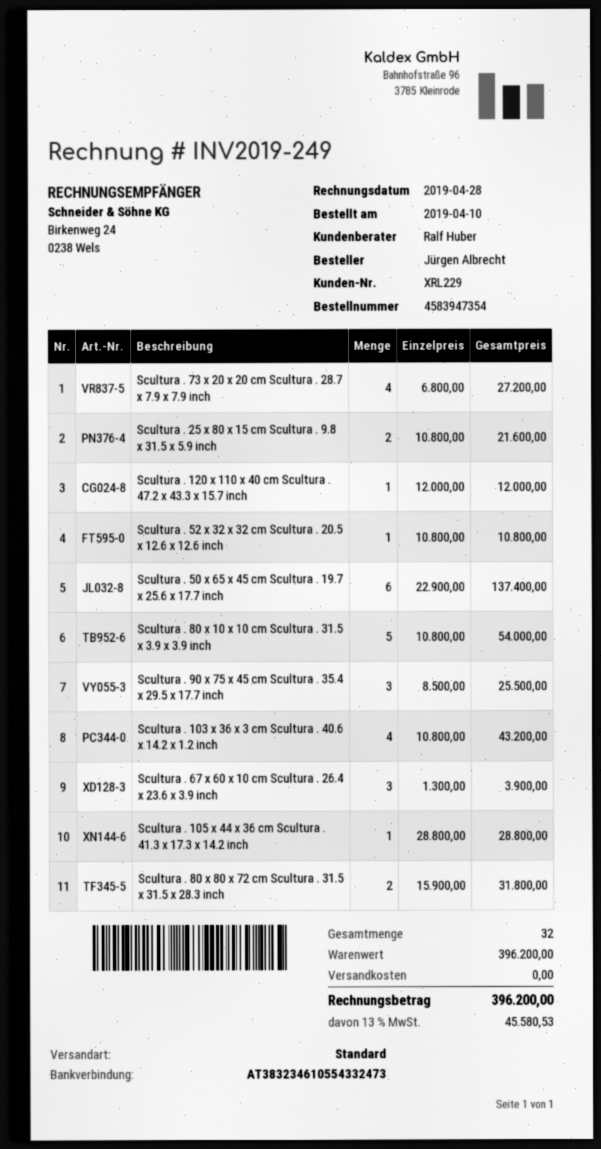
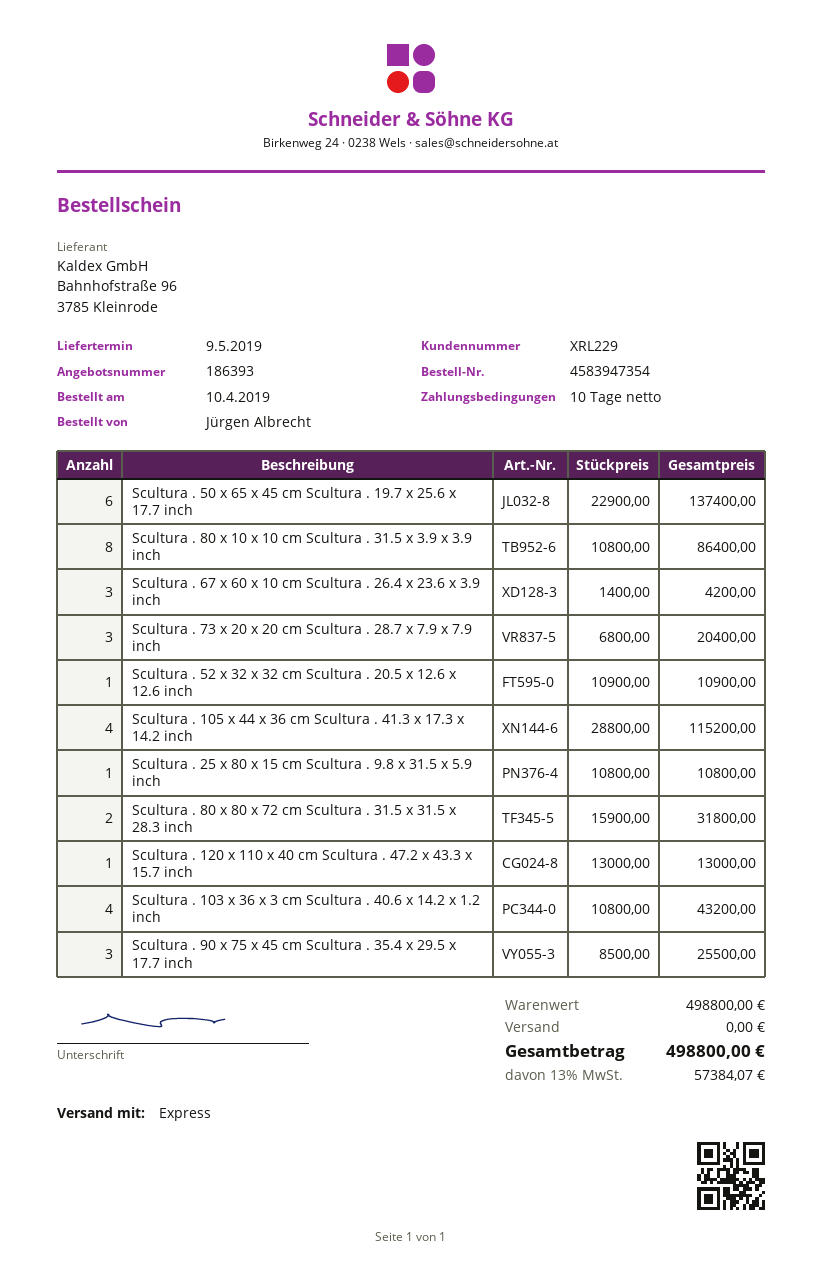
shipping method: standard -> express
Scultura . 73 x 20 x 20 cm Scultura . 28.7 x 7.9 x 7.9 inch: 4 x 6800.00 = 27200.00 -> 3 x 6800.00 = 20400.00
Scultura . 25 x 80 x 15 cm Scultura . 9.8 x 31.5 x 5.9 inch: 2 x 10800.00 = 21600.00 -> 1 x 10800.00 = 10800.00
Scultura . 120 x 110 x 40 cm Scultura . 47.2 x 43.3 x 15.7 inch: 1 x 12000.00 = 12000.00 -> 1 x 13000.00 = 13000.00
Scultura . 52 x 32 x 32 cm Scultura . 20.5 x 12.6 x 12.6 inch: 1 x 10800.00 = 10800.00 -> 1 x 10900.00 = 10900.00
Scultura . 80 x 10 x 10 cm Scultura . 31.5 x 3.9 x 3.9 inch: 5 x 10800.00 = 54000.00 -> 8 x 10800.00 = 86400.00
Scultura . 67 x 60 x 10 cm Scultura . 26.4 x 23.6 x 3.9 inch: 3 x 1300.00 = 3900.00 -> 3 x 1400.00 = 4200.00
Scultura . 105 x 44 x 36 cm Scultura . 41.3 x 17.3 x 14.2 inch: 1 x 28800.00 = 28800.00 -> 4 x 28800.00 = 115200.00
subtotal: 396200.00 -> 498800.00
tax: 13% = 45580.53 -> 13% = 57384.07
total: 396200.00 -> 498800.00

